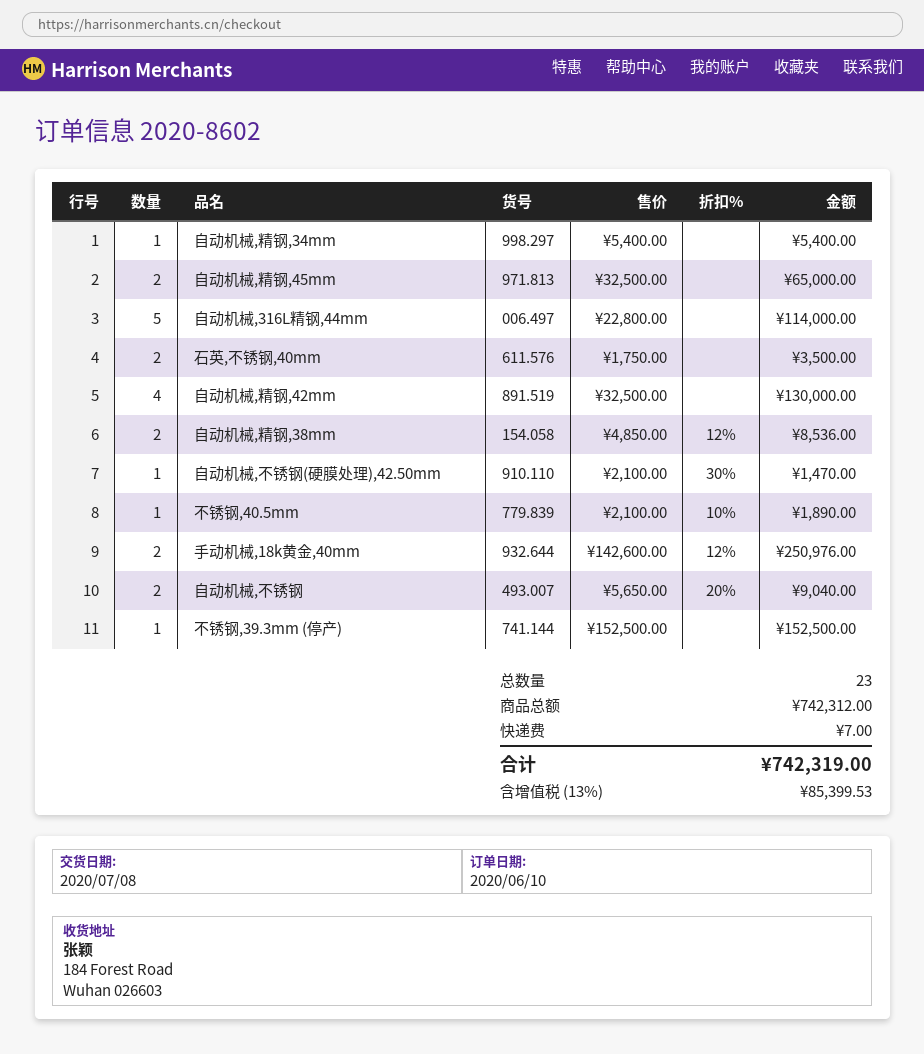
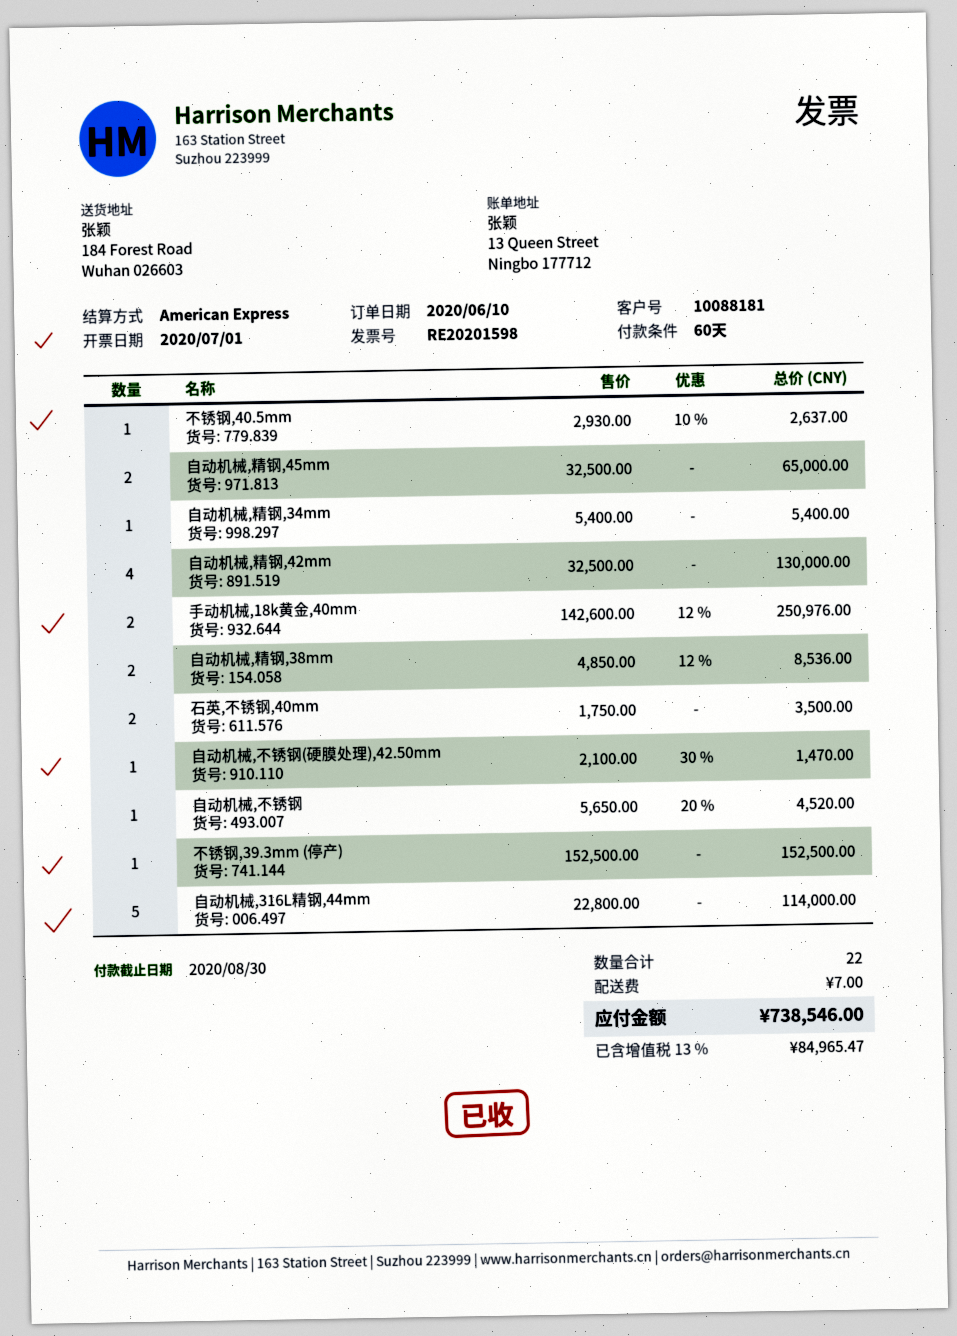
不锈钢,40.5mm: 1 x 2100.00 - 10% = 1890.00 -> 1 x 2930.00 - 10% = 2637.00
自动机械,不锈钢: 2 x 5650.00 - 20% = 9040.00 -> 1 x 5650.00 - 20% = 4520.00
total quantity: 23 -> 22
tax: 13% = 85399.53 -> 13% = 84965.47
total: 742319.00 -> 738546.00

